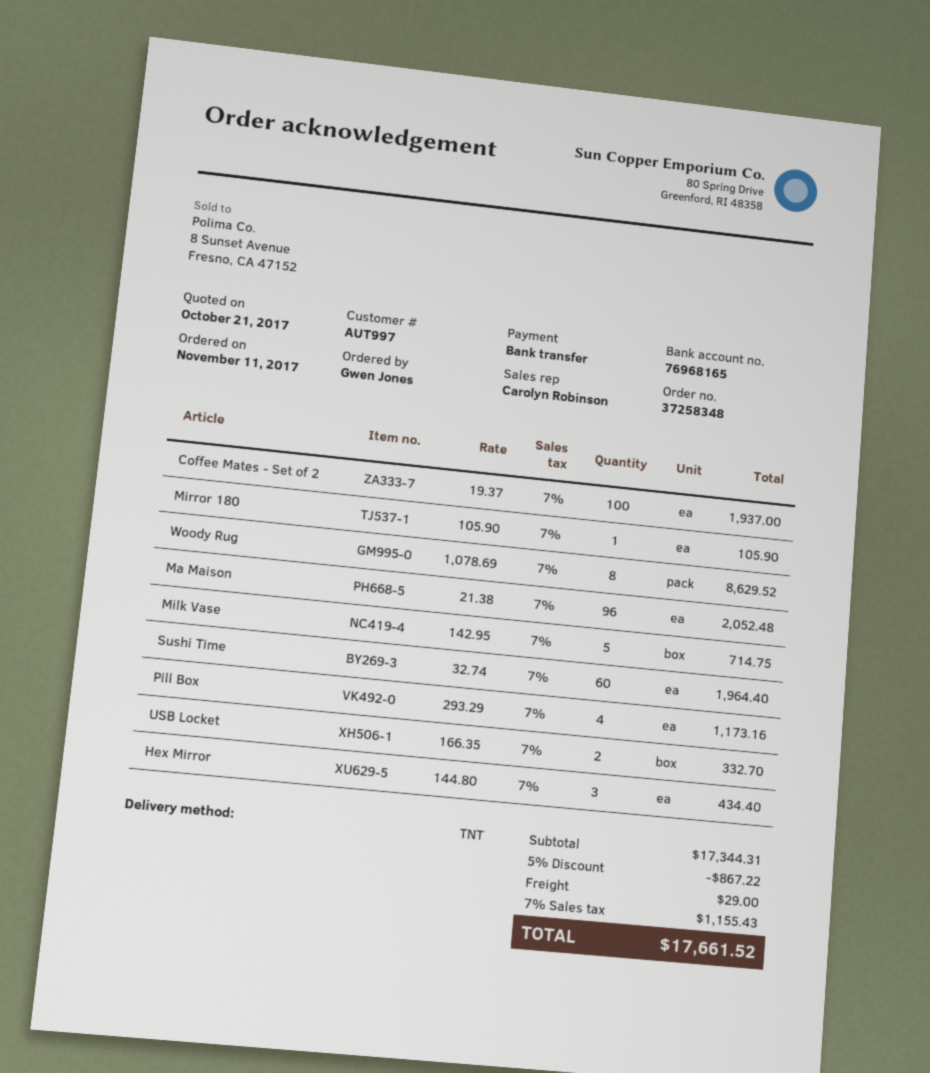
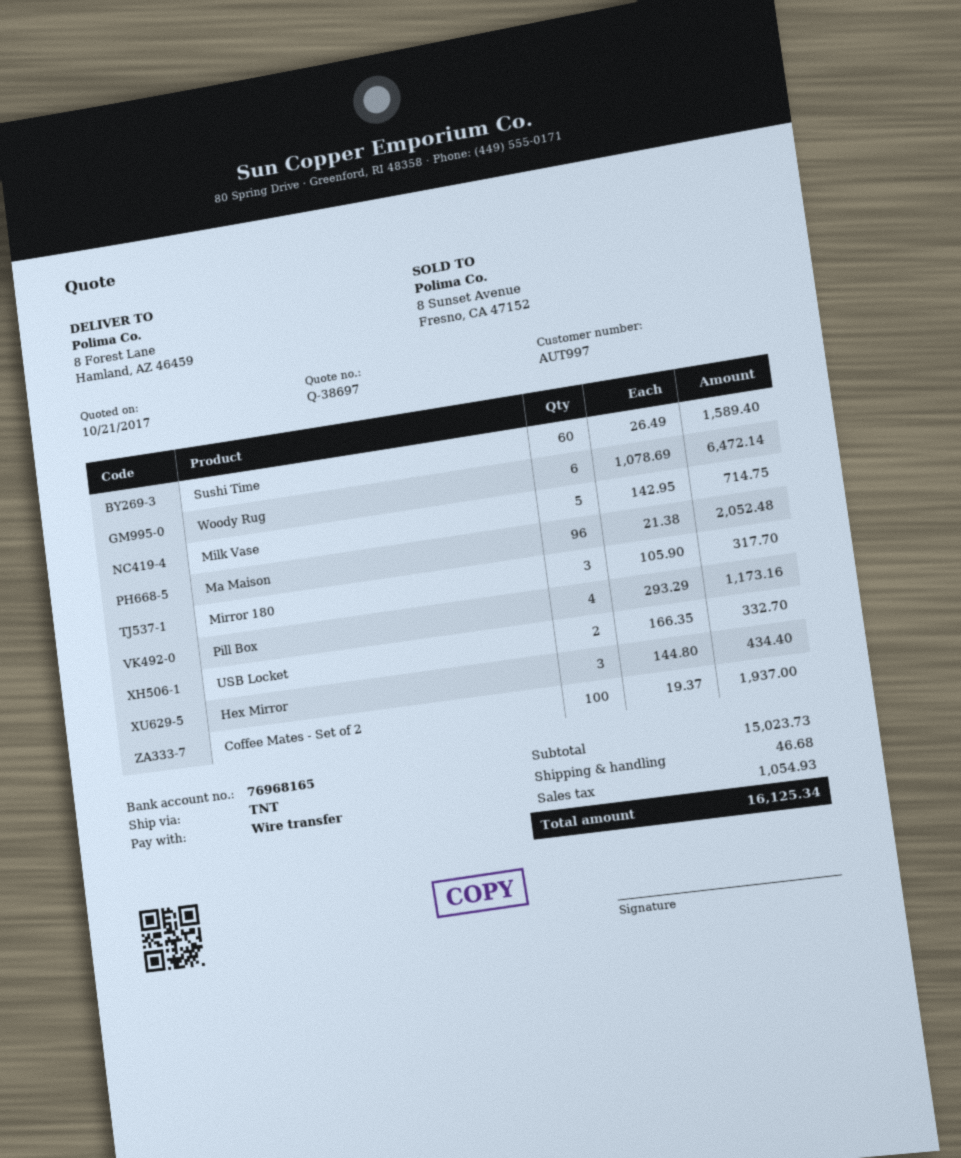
Mirror 180: 1 x 105.90 = 105.90 -> 3 x 105.90 = 317.70
Woody Rug: 8 x 1078.69 = 8629.52 -> 6 x 1078.69 = 6472.14
Sushi Time: 60 x 32.74 = 1964.40 -> 60 x 26.49 = 1589.40
subtotal: 17344.31 -> 15023.73
discount: 5% = 867.22 -> none
shipping: 29.00 -> 46.68
tax: 1155.43 -> 1054.93
total: 17661.52 -> 16125.34

